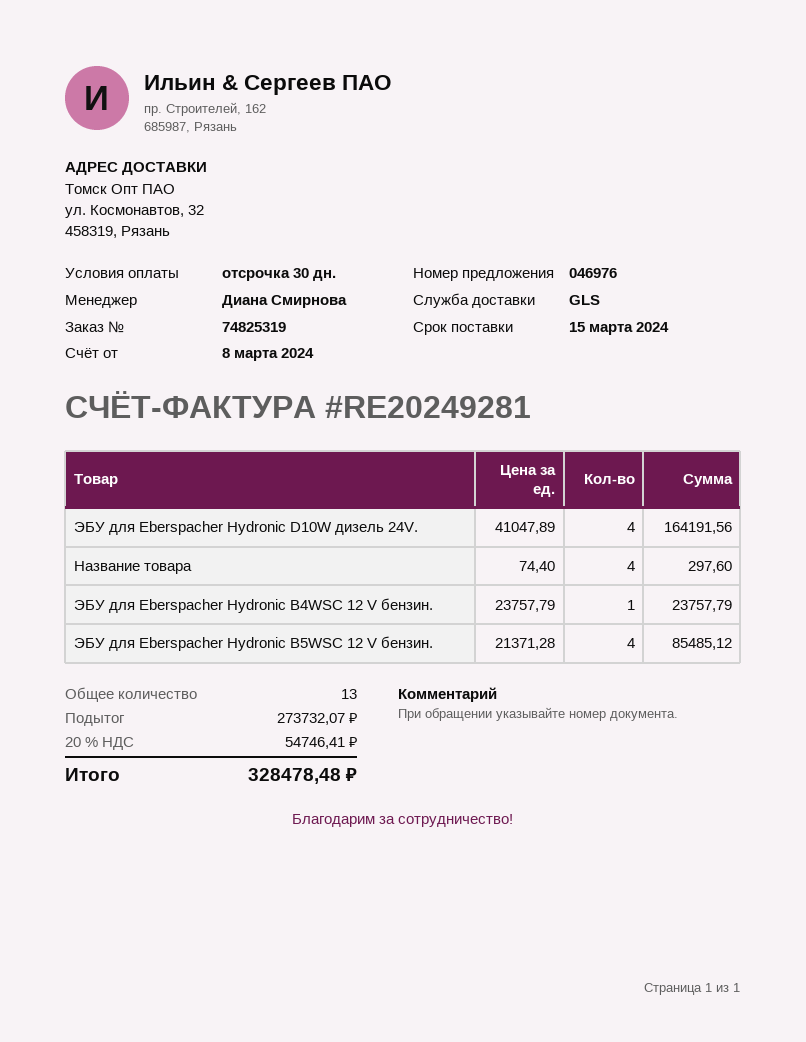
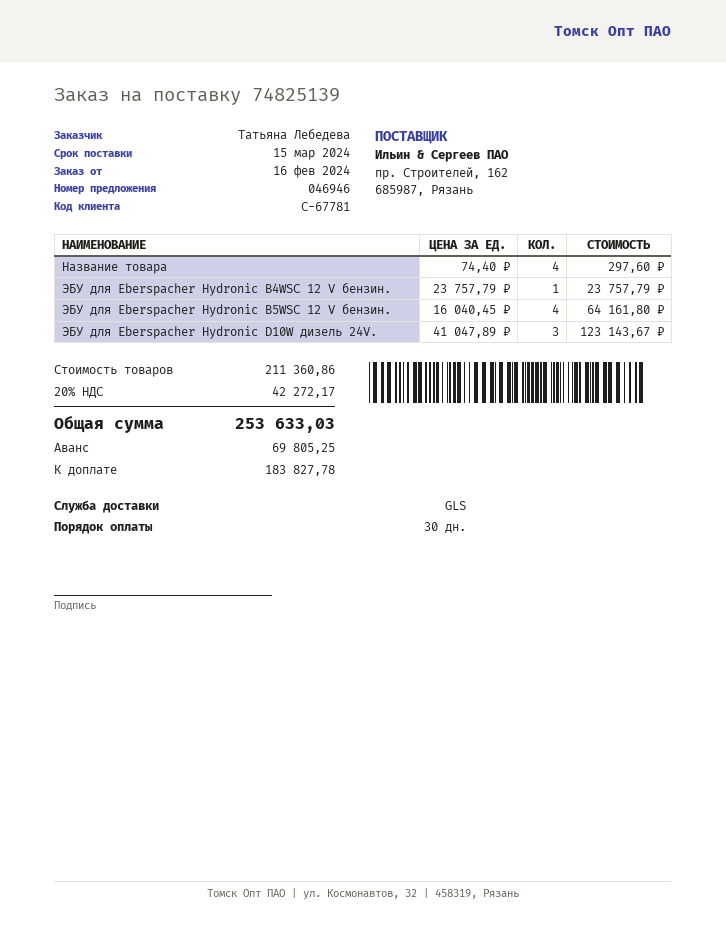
quote number: 046976 -> 046946
order number: 74825319 -> 74825139
ЭБУ для Eberspacher Hydronic D10W дизель 24V.: 4 x 41047.89 = 164191.56 -> 3 x 41047.89 = 123143.67
ЭБУ для Eberspacher Hydronic B5WSC 12 V бензин.: 4 x 21371.28 = 85485.12 -> 4 x 16040.45 = 64161.80
subtotal: 273732.07 -> 211360.86
tax: 20% = 54746.41 -> 20% = 42272.17
total: 328478.48 -> 253633.03

